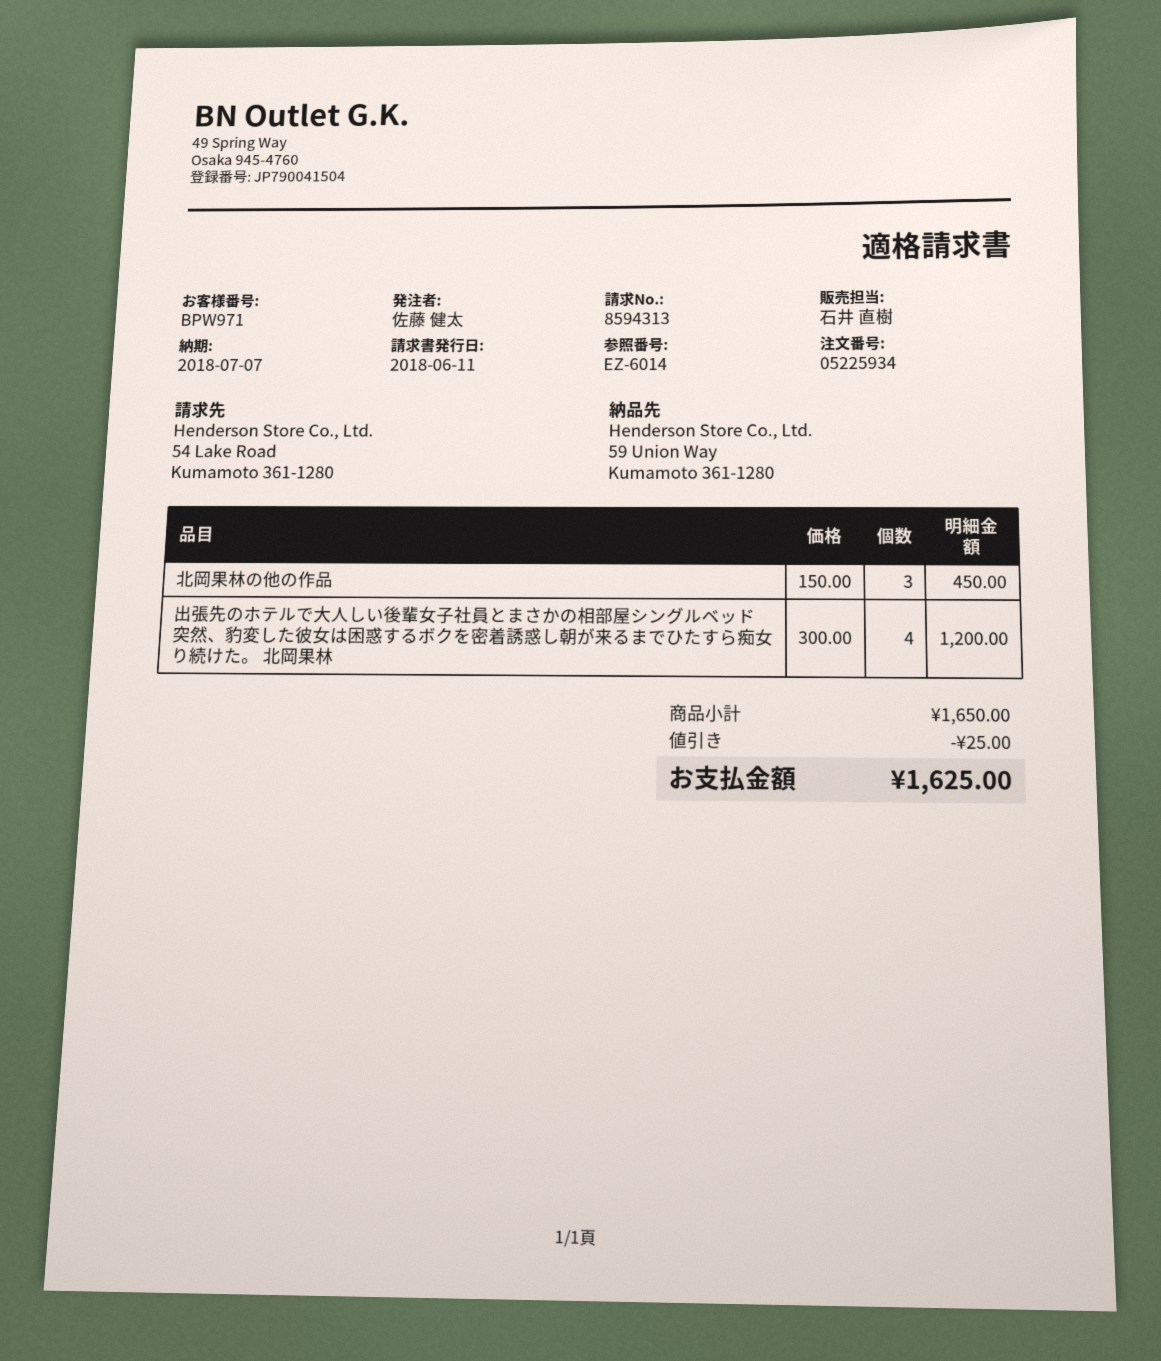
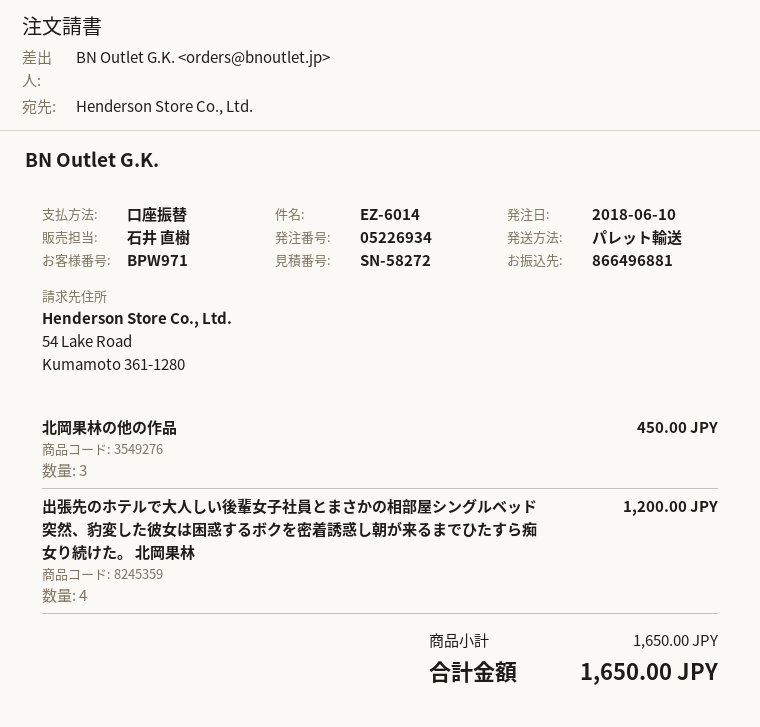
order number: 05225934 -> 05226934
discount: 25.00 -> none
total: 1625.00 -> 1650.00

